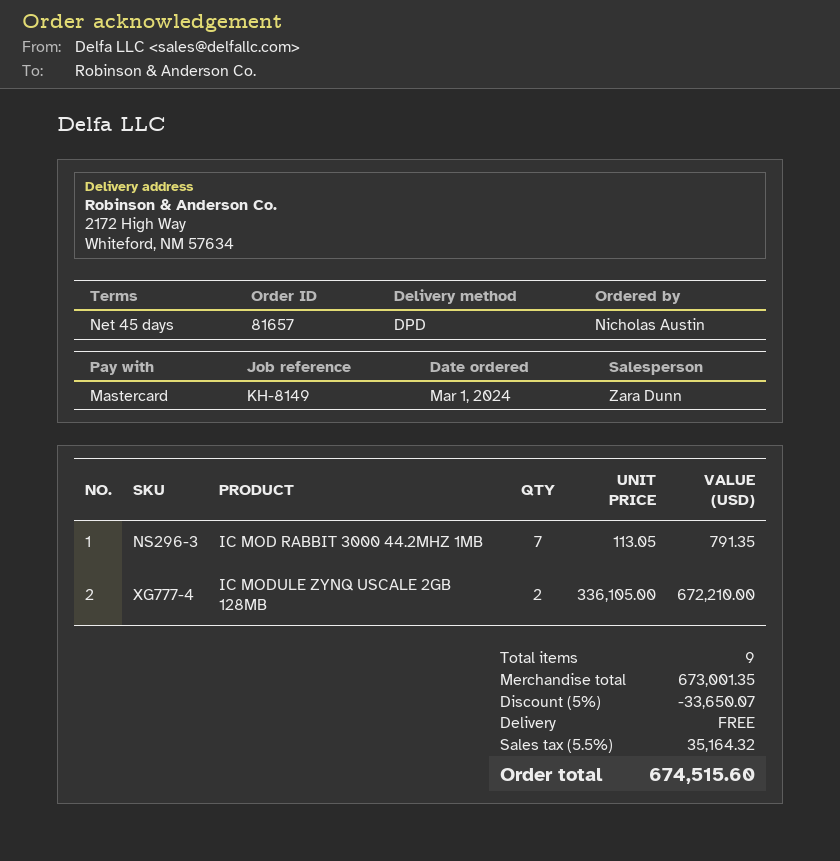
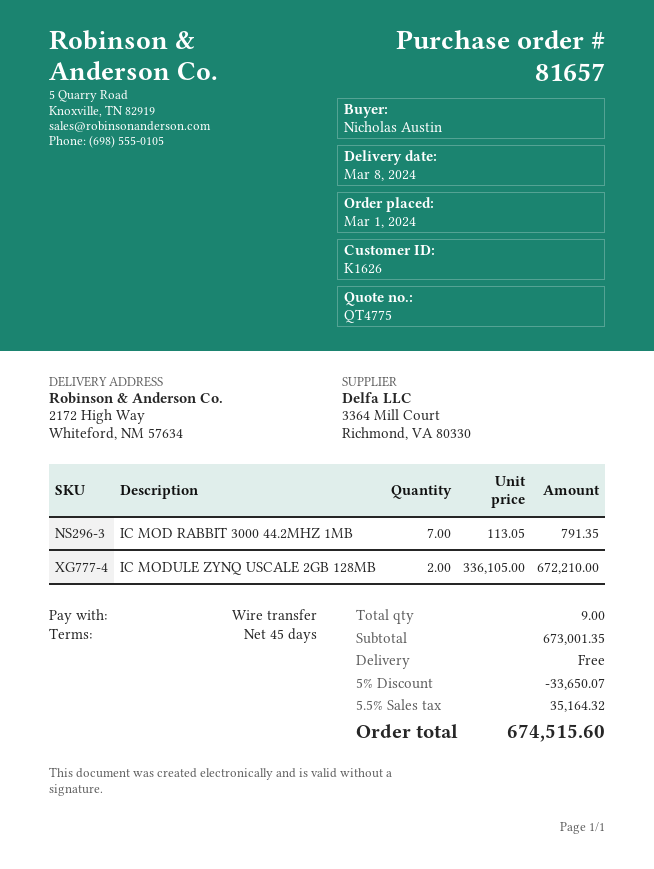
payment method: Mastercard -> bank transfer

